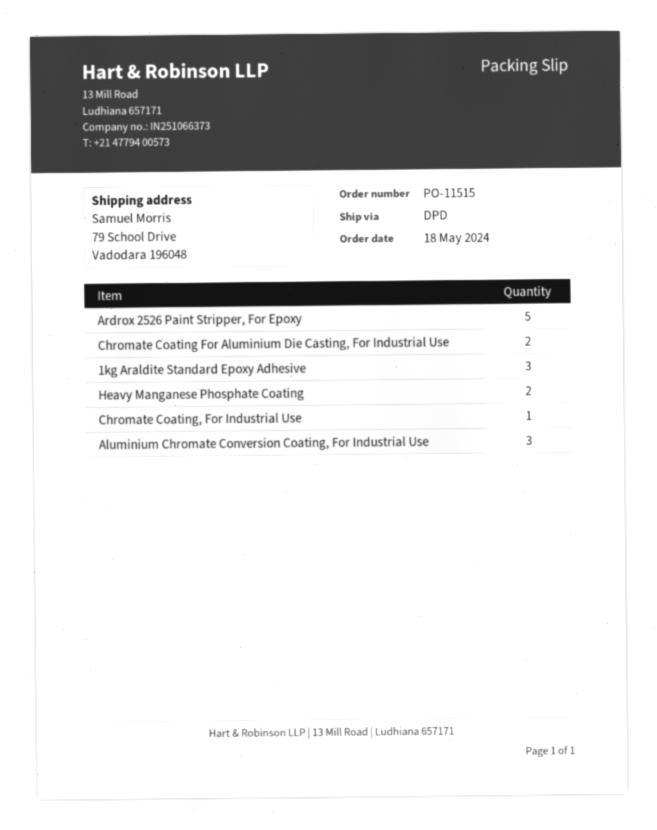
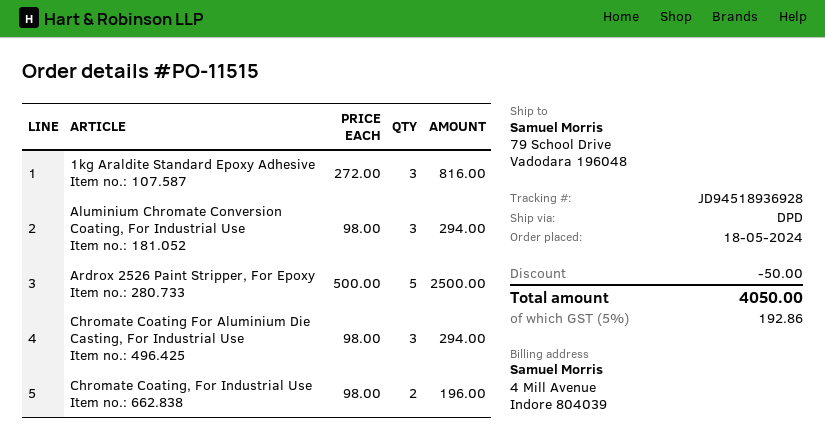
Chromate Coating For Aluminium Die Casting, For Industrial Use: 2 -> 3
Heavy Manganese Phosphate Coating: 2 -> none
Chromate Coating, For Industrial Use: 1 -> 2

